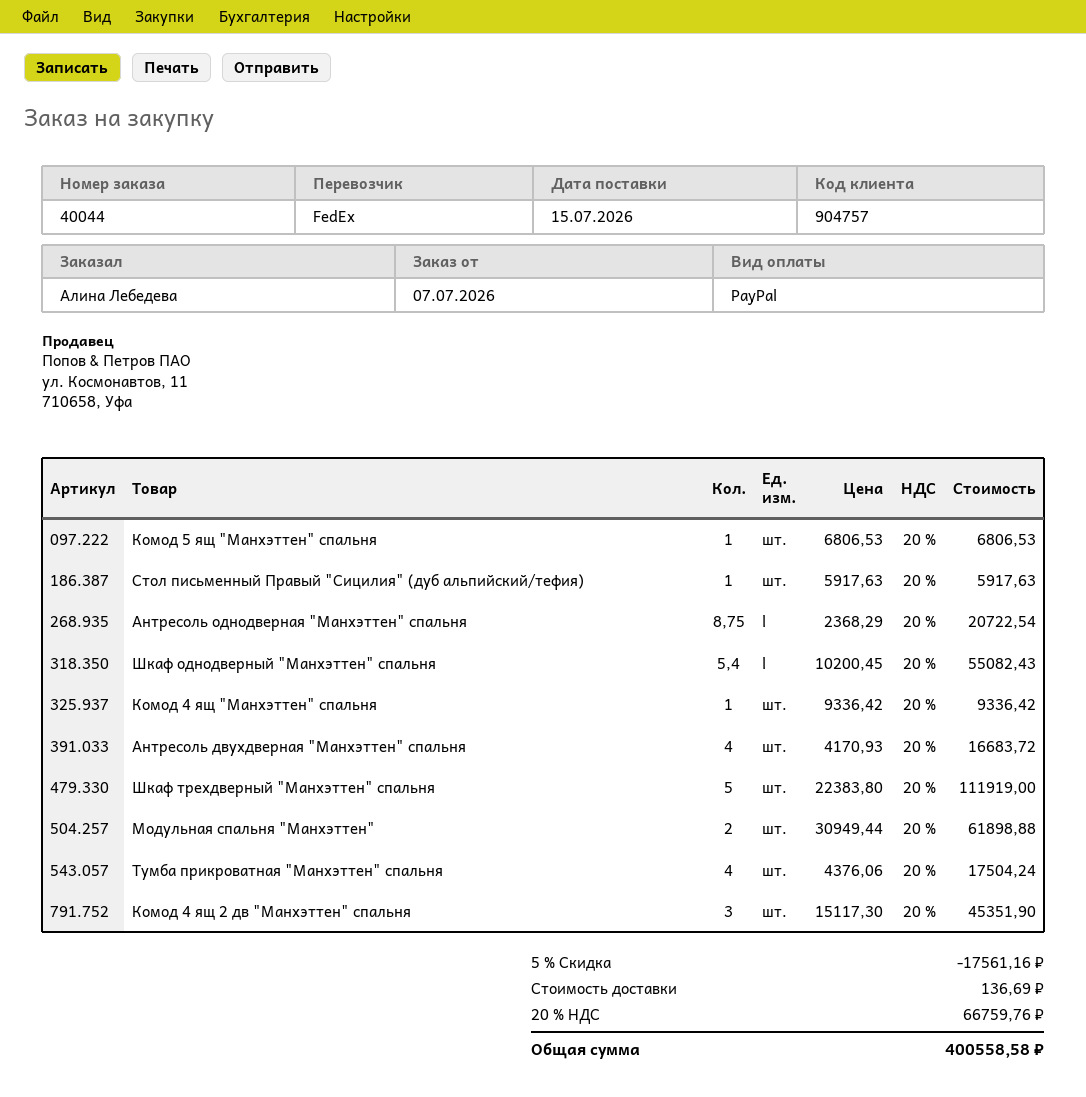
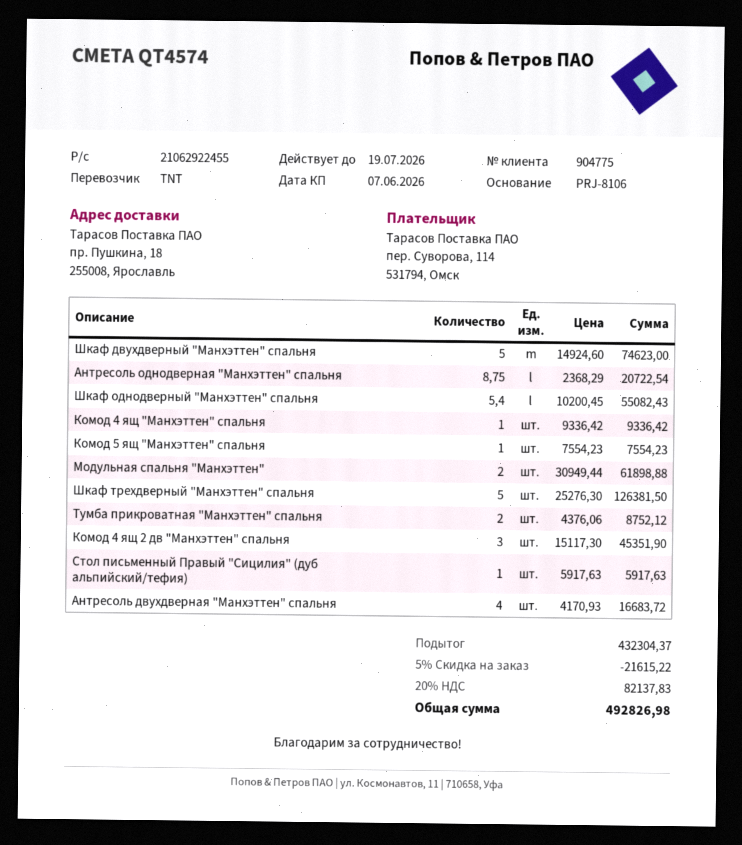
customer number: 904757 -> 904775
shipping method: FedEx -> TNT
Комод 5 ящ "Манхэттен" спальня: 1 x 6806.53 = 6806.53 -> 1 x 7554.23 = 7554.23
Шкаф трехдверный "Манхэттен" спальня: 5 x 22383.80 = 111919.00 -> 5 x 25276.30 = 126381.50
Тумба прикроватная "Манхэттен" спальня: 4 x 4376.06 = 17504.24 -> 2 x 4376.06 = 8752.12
Шкаф двухдверный "Манхэттен" спальня: none -> 5 x 14924.60 = 74623.00
discount: 5% = 17561.16 -> 5% = 21615.22
shipping: 136.69 -> none
tax: 20% = 66759.76 -> 20% = 82137.83
total: 400558.58 -> 492826.98

